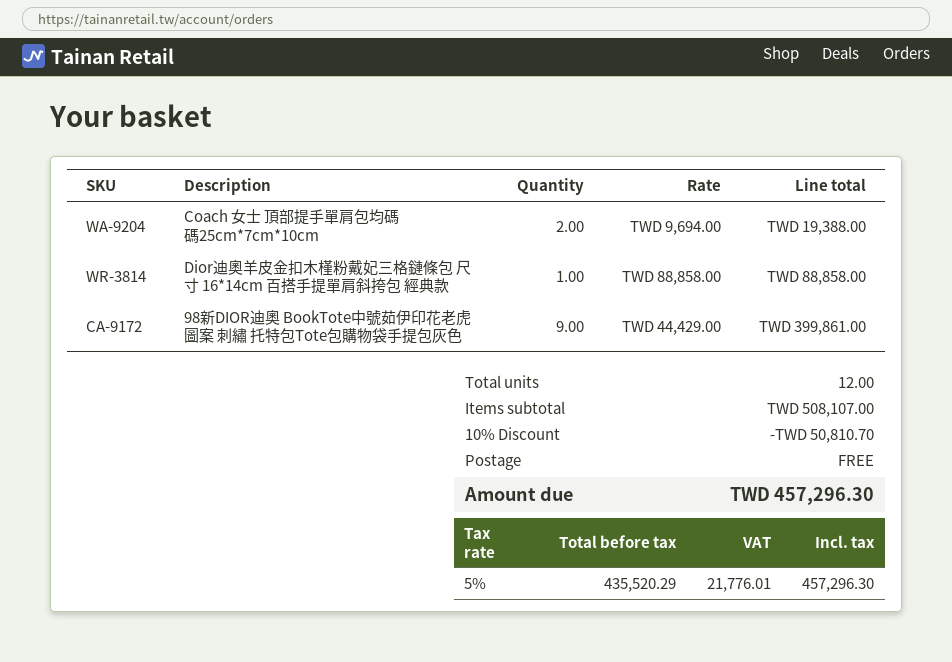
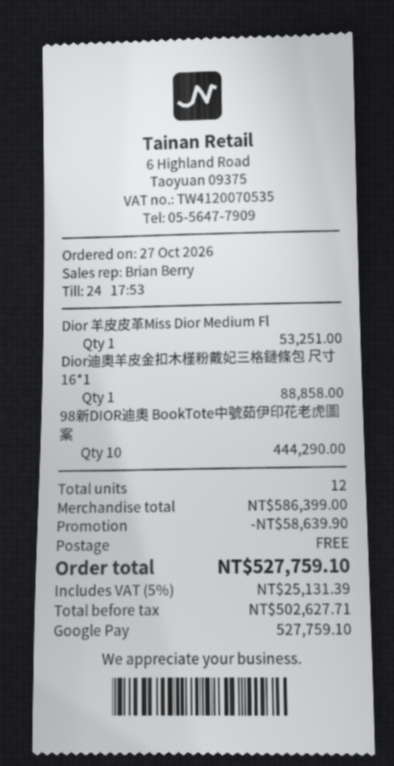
Coach 女士 頂部提手單肩包均碼碼25cm*7cm*10cm: 2 for 19388.00 -> none
98新DIOR迪奧 BookTote中號茹伊印花老虎圖案 刺繡 托特包Tote包購物袋手提包灰色: 9 for 399861.00 -> 10 for 444290.00
Dior 羊皮皮革Miss Dior Medium Fl: none -> 1 for 53251.00
subtotal: 508107.00 -> 586399.00
discount: 50810.70 -> 58639.90
net: 435520.29 -> 502627.71
tax: 5% = 21776.01 -> 5% = 25131.39
total: 457296.30 -> 527759.10

